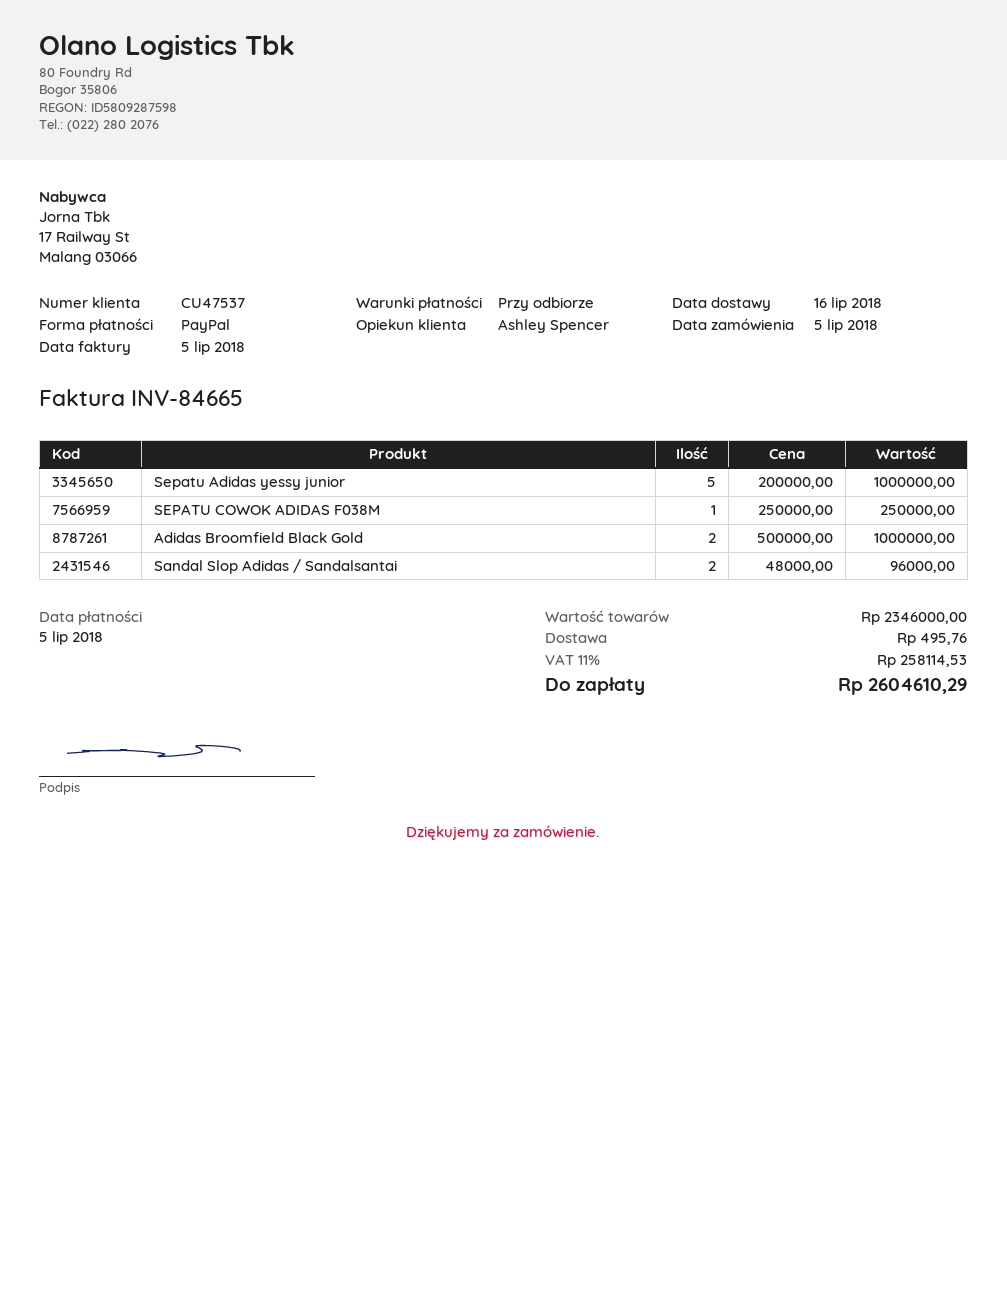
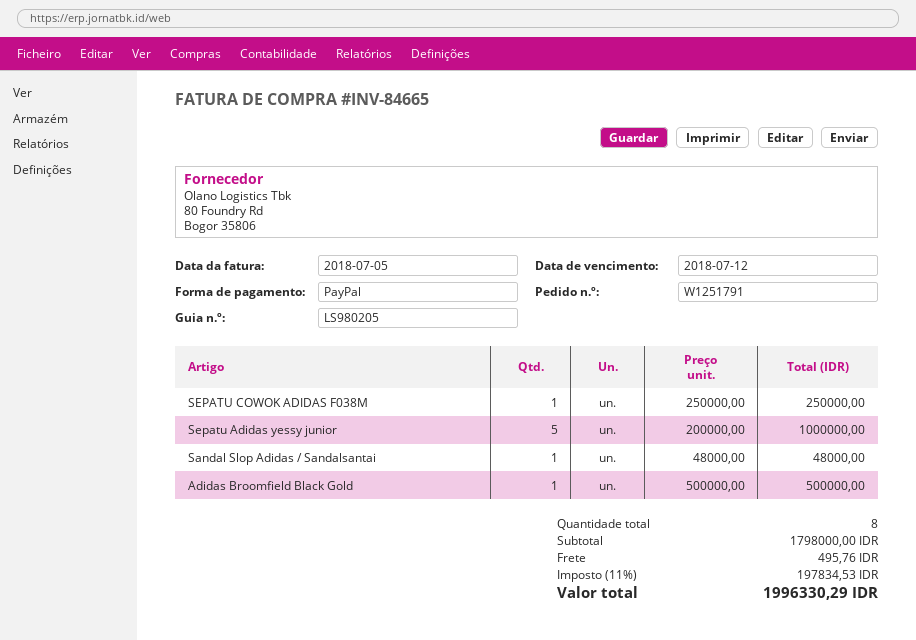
due date: 2018-07-05 -> 2018-07-12
Adidas Broomfield Black Gold: 2 x 500000.00 = 1000000.00 -> 1 x 500000.00 = 500000.00
Sandal Slop Adidas / Sandalsantai: 2 x 48000.00 = 96000.00 -> 1 x 48000.00 = 48000.00
subtotal: 2346000.00 -> 1798000.00
tax: 11% = 258114.53 -> 11% = 197834.53
total: 2604610.29 -> 1996330.29

